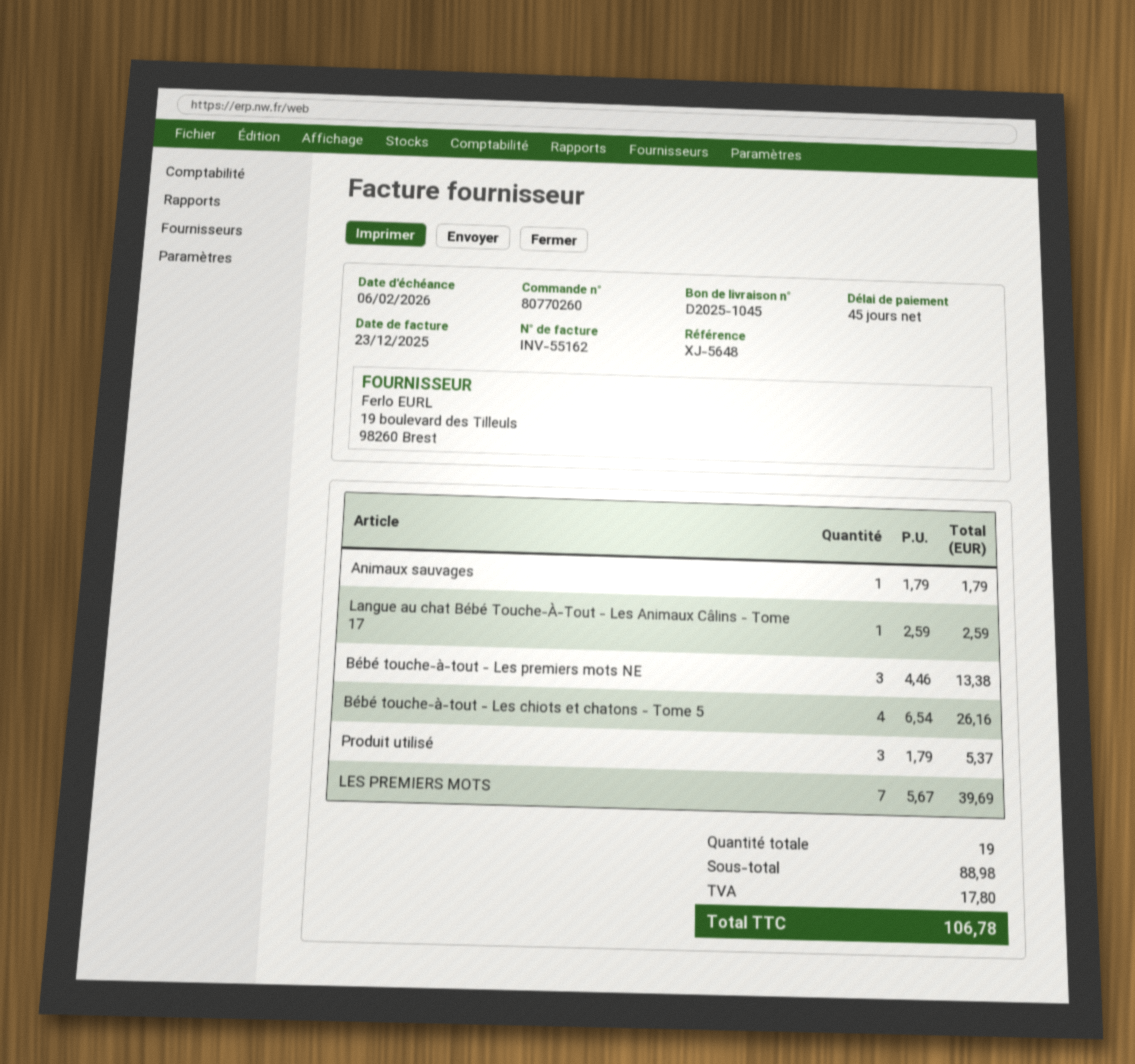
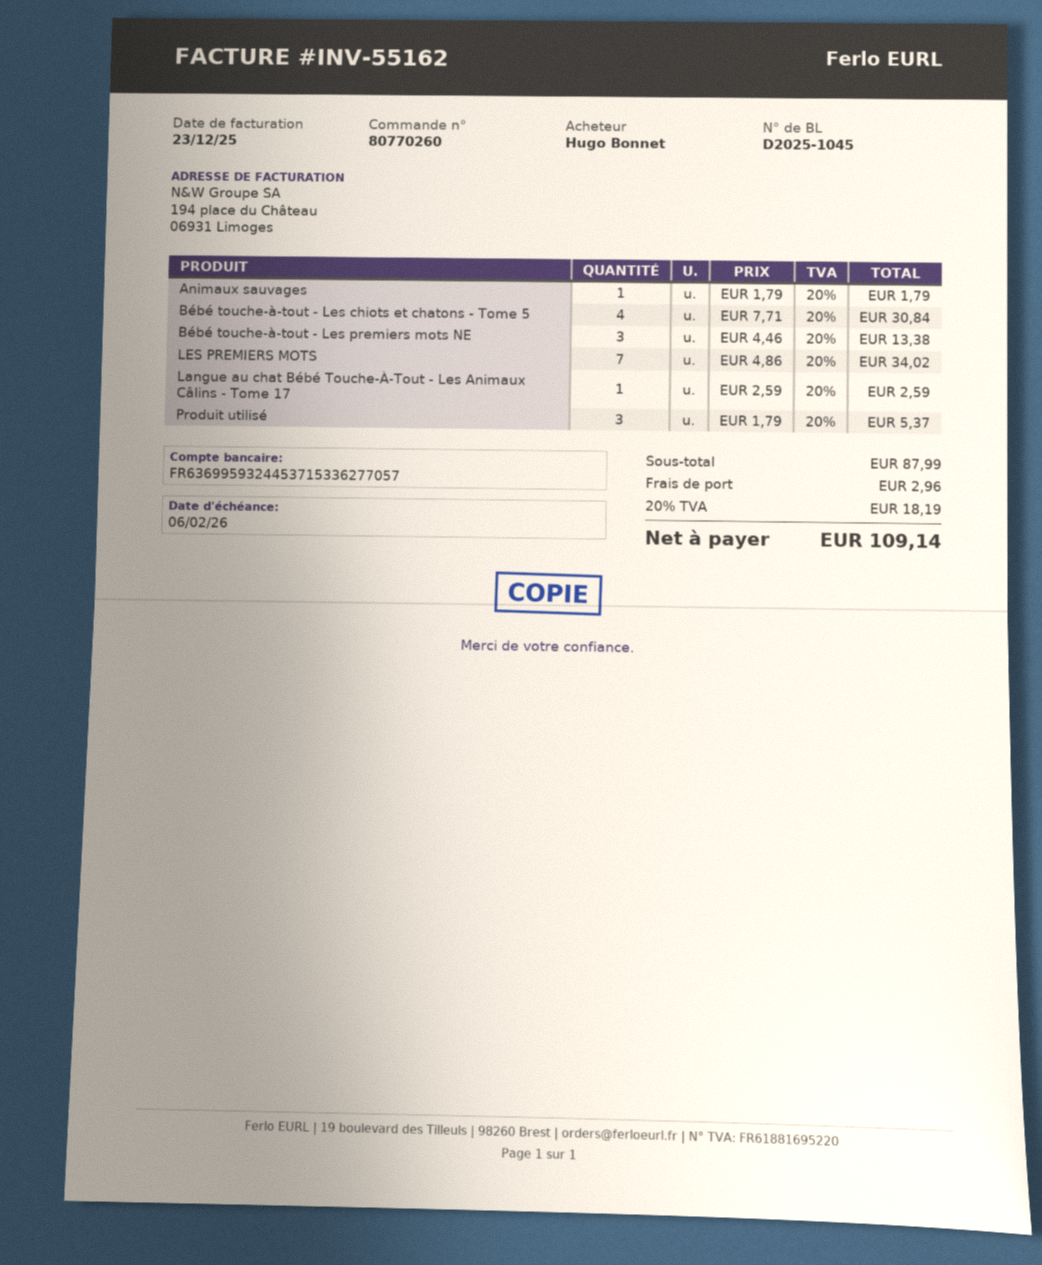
Bébé touche-à-tout - Les chiots et chatons - Tome 5: 4 x 6.54 = 26.16 -> 4 x 7.71 = 30.84
LES PREMIERS MOTS: 7 x 5.67 = 39.69 -> 7 x 4.86 = 34.02
subtotal: 88.98 -> 87.99
shipping: none -> 2.96
tax: 17.80 -> 18.19
total: 106.78 -> 109.14

